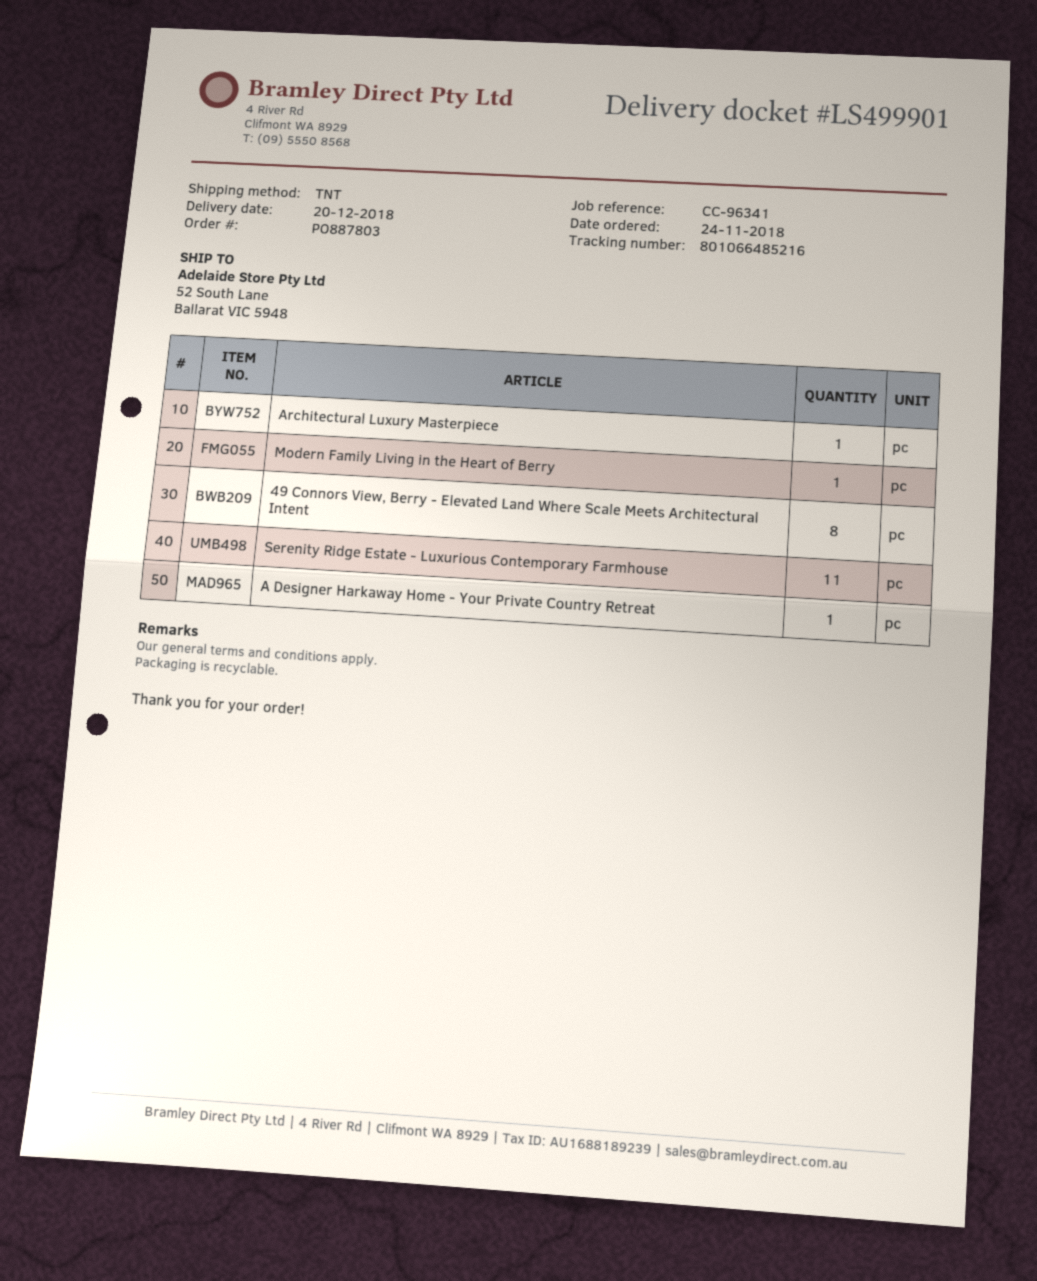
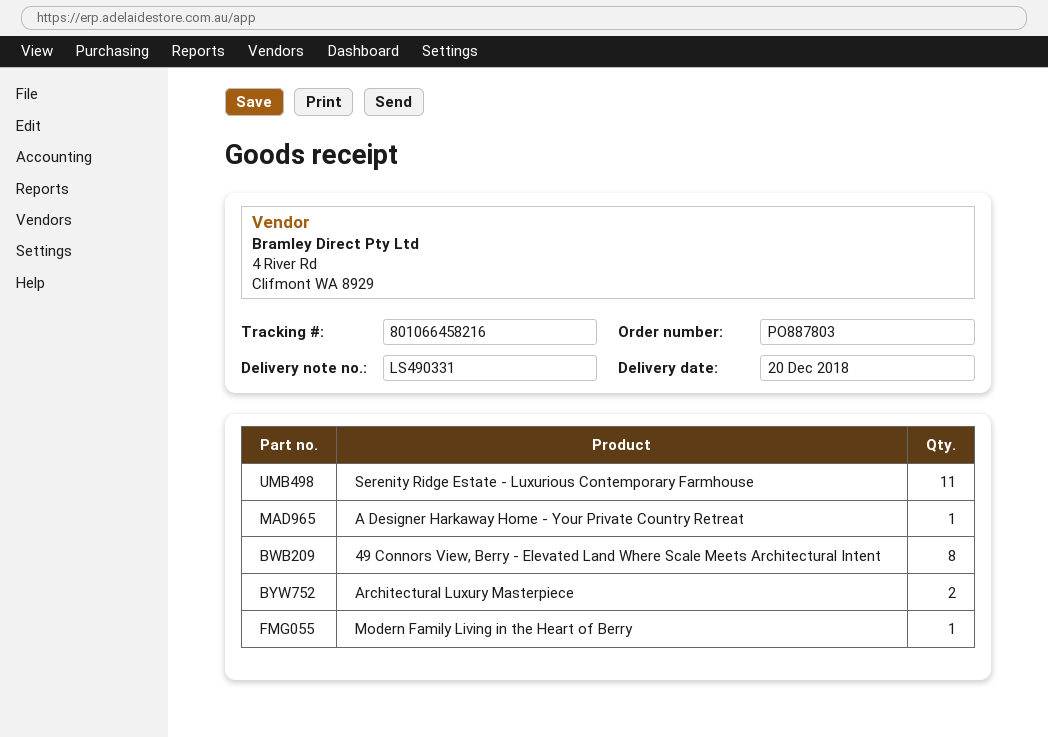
delivery note number: LS499901 -> LS490331
tracking number: 801066485216 -> 801066458216
Architectural Luxury Masterpiece: 1 -> 2

